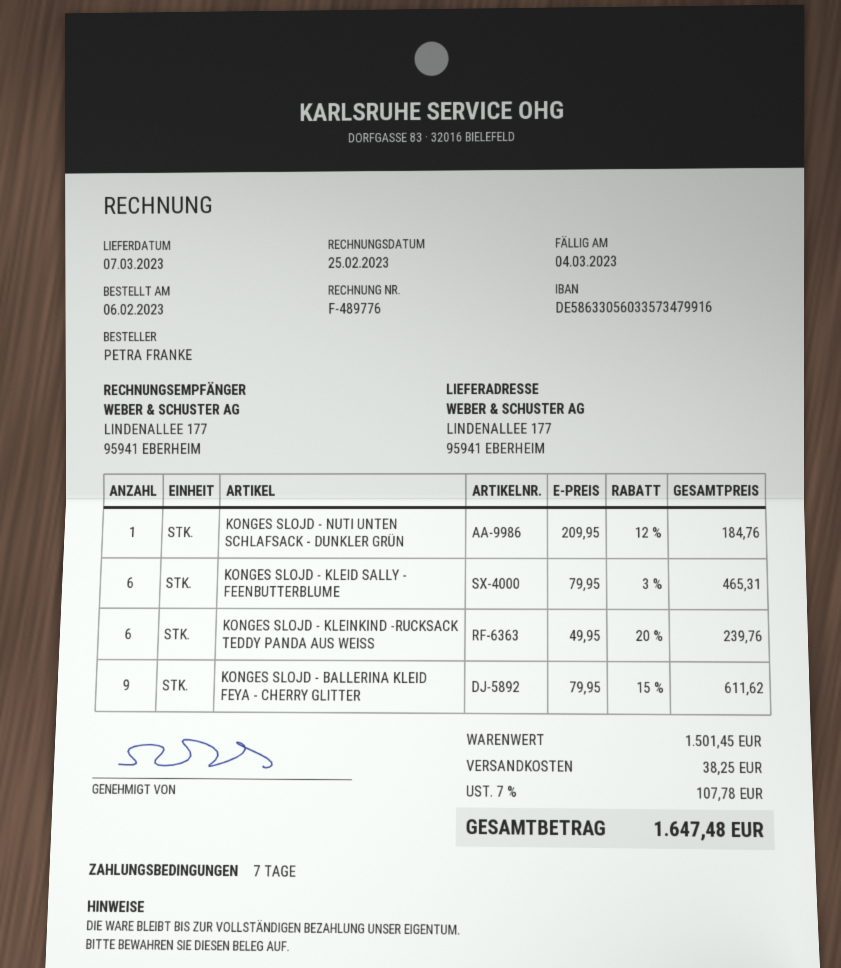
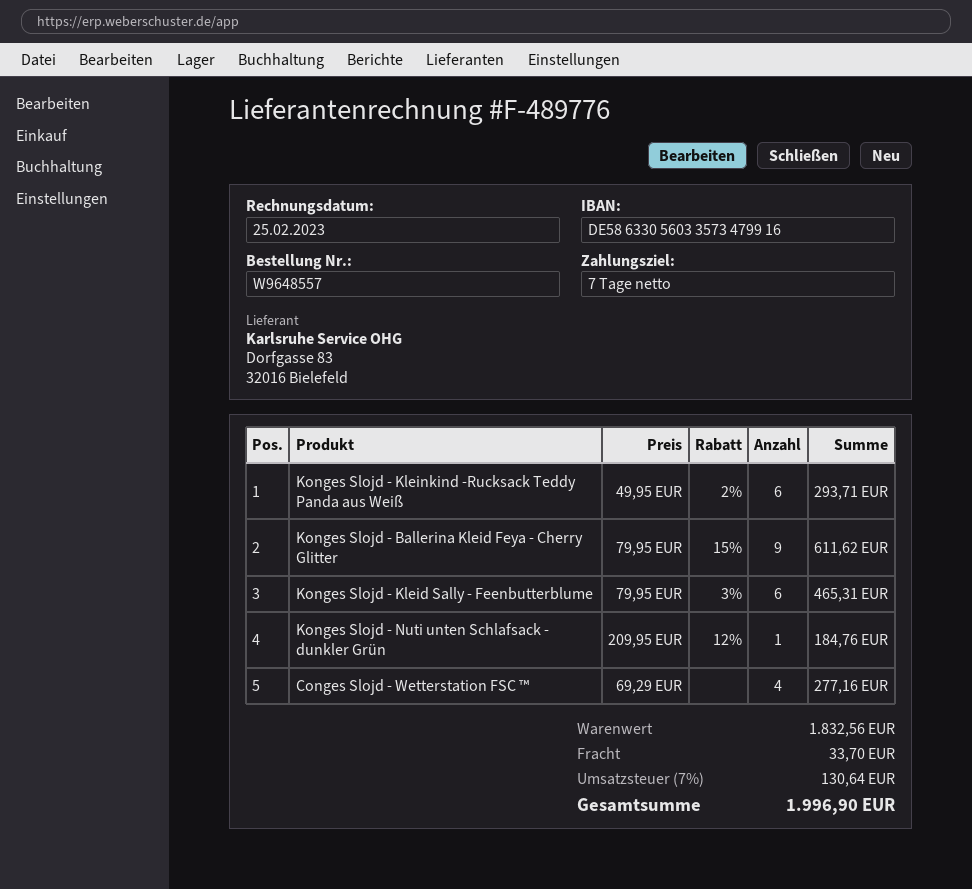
KONGES SLOJD - KLEINKIND -RUCKSACK TEDDY PANDA AUS WEISS: 6 x 49.95 - 20% = 239.76 -> 6 x 49.95 - 2% = 293.71
Conges Slojd - Wetterstation FSC ™: none -> 4 x 69.29 = 277.16
subtotal: 1501.45 -> 1832.56
shipping: 38.25 -> 33.70
tax: 7% = 107.78 -> 7% = 130.64
total: 1647.48 -> 1996.90

